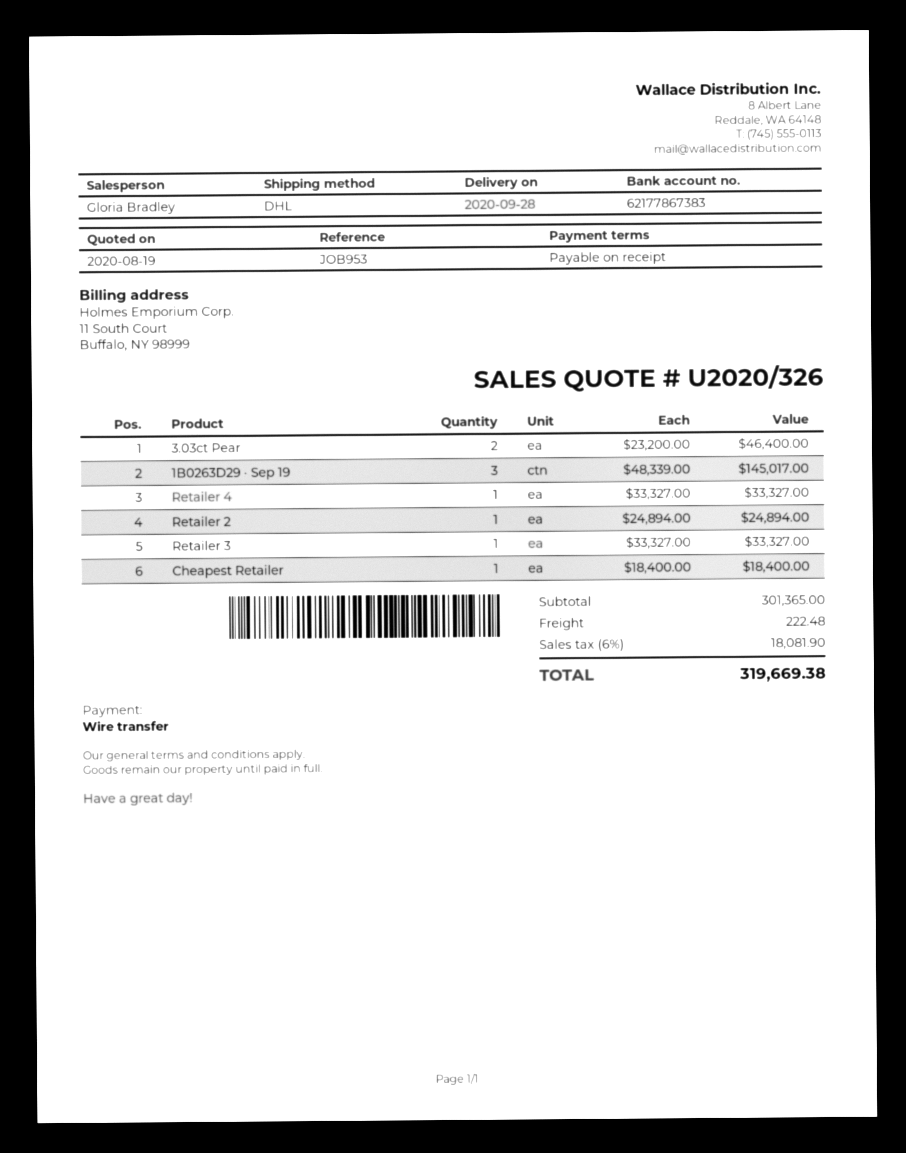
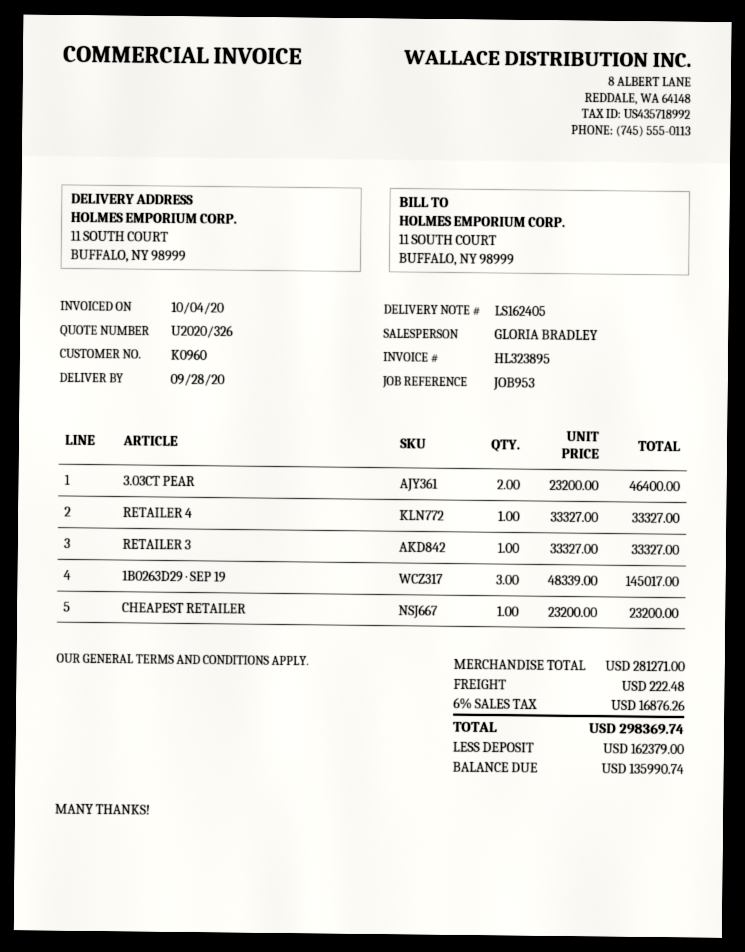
Retailer 2: 1 x 24894.00 = 24894.00 -> none
Cheapest Retailer: 1 x 18400.00 = 18400.00 -> 1 x 23200.00 = 23200.00
subtotal: 301365.00 -> 281271.00
tax: 6% = 18081.90 -> 6% = 16876.26
total: 319669.38 -> 298369.74

